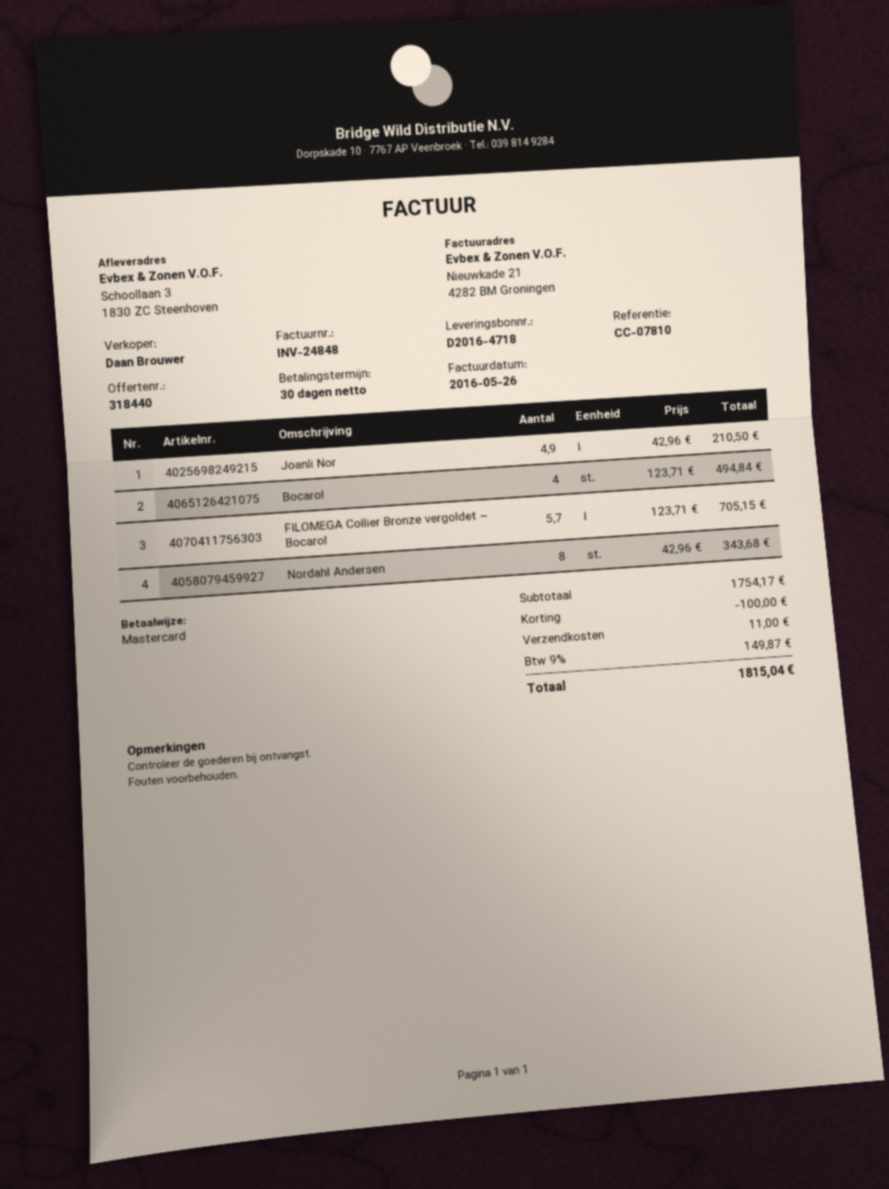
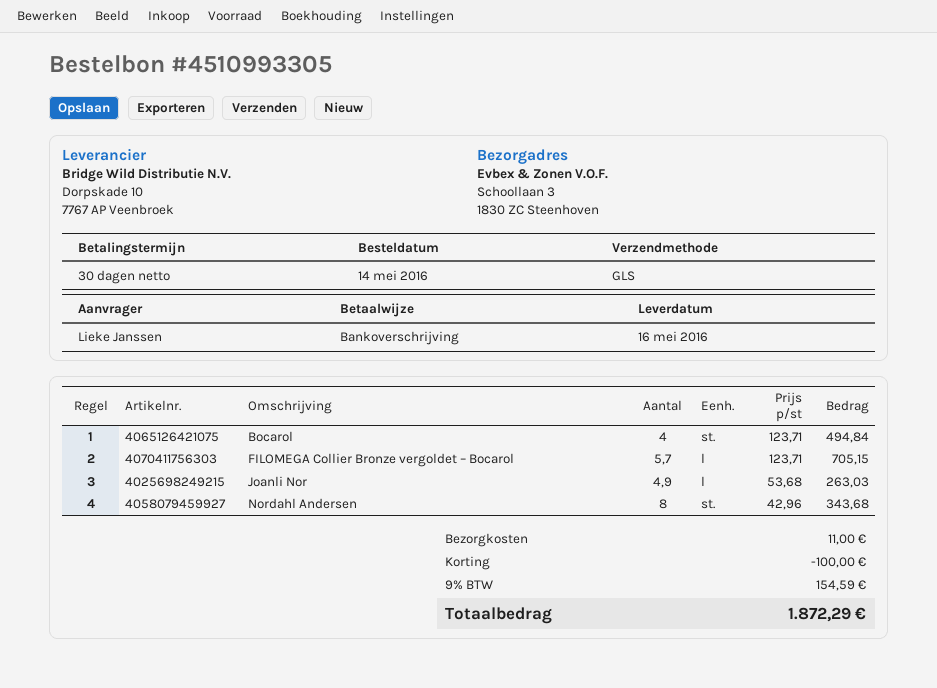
payment method: Mastercard -> bank transfer
Joanli Nor: 4.9 x 42.96 = 210.50 -> 4.9 x 53.68 = 263.03
tax: 9% = 149.87 -> 9% = 154.59
total: 1815.04 -> 1872.29

